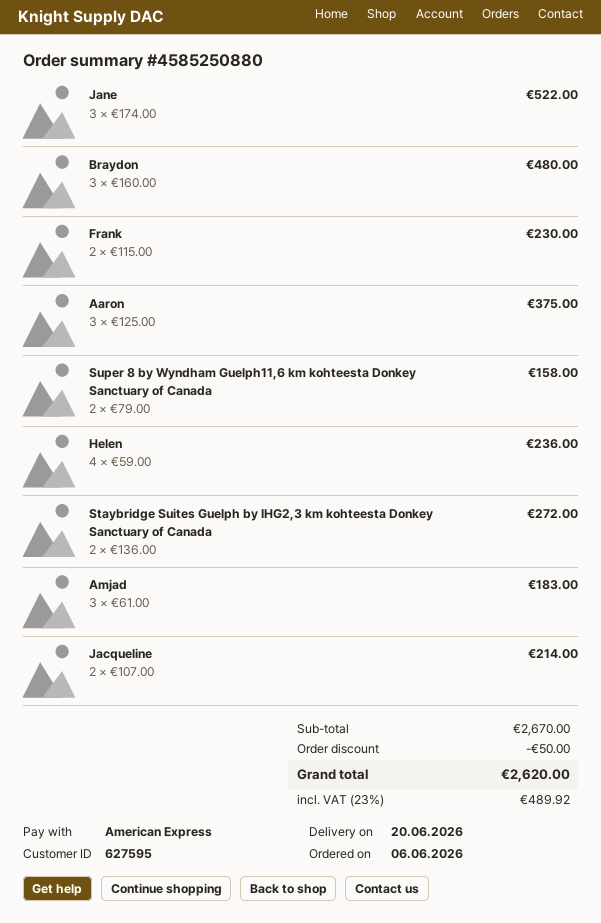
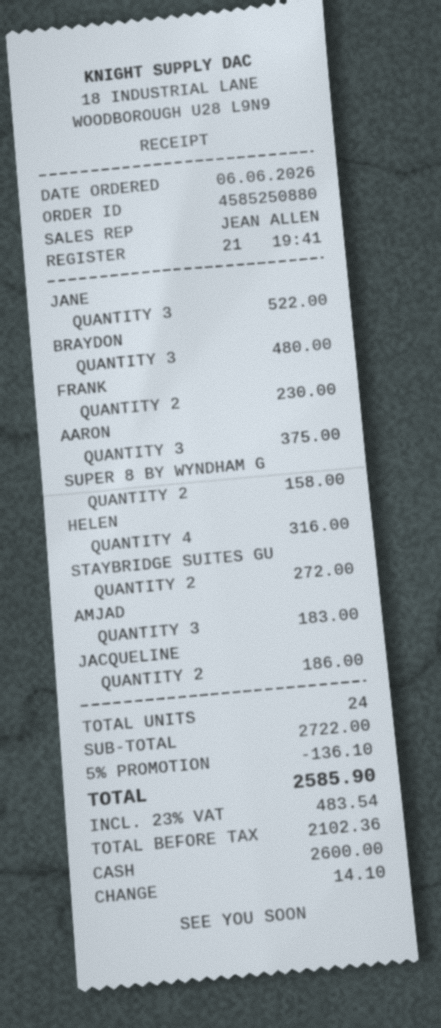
payment method: American Express -> cash
Helen: 4 for 236.00 -> 4 for 316.00
Jacqueline: 2 for 214.00 -> 2 for 186.00
subtotal: 2670.00 -> 2722.00
discount: 50.00 -> 136.10
tax: 23% = 489.92 -> 23% = 483.54
total: 2620.00 -> 2585.90

